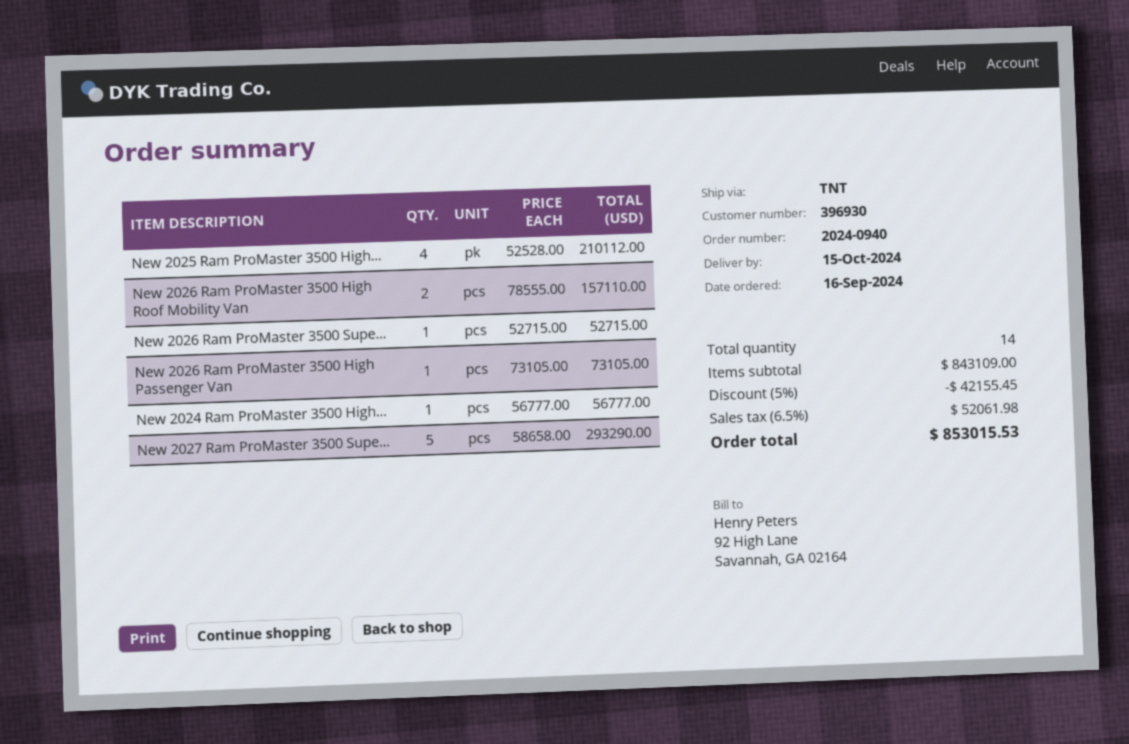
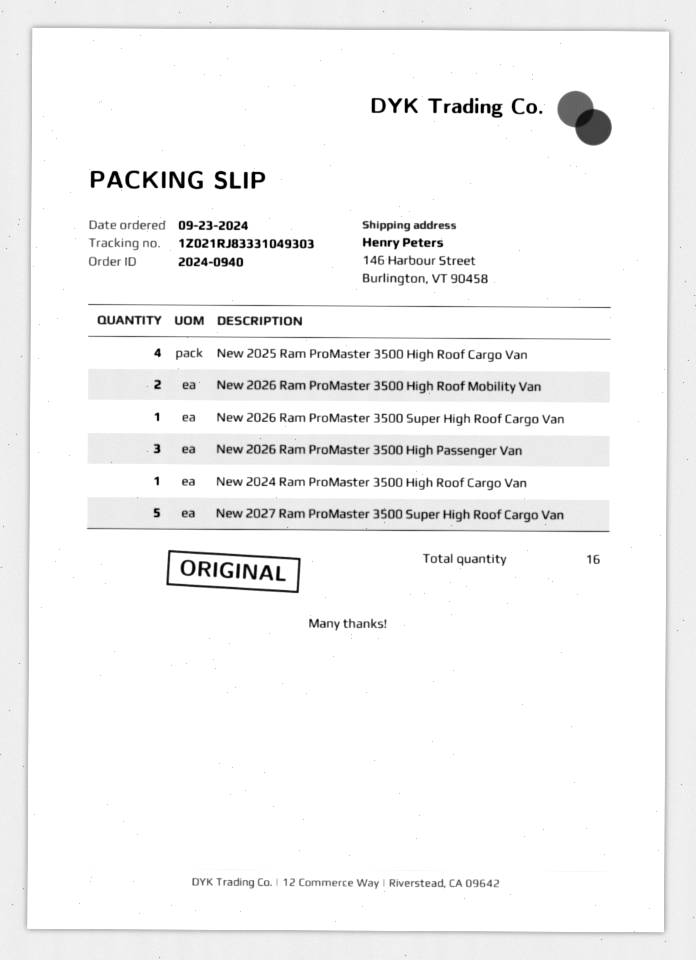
order date: 2024-09-16 -> 2024-09-23
New 2026 Ram ProMaster 3500 High Passenger Van: 1 -> 3
total quantity: 14 -> 16

